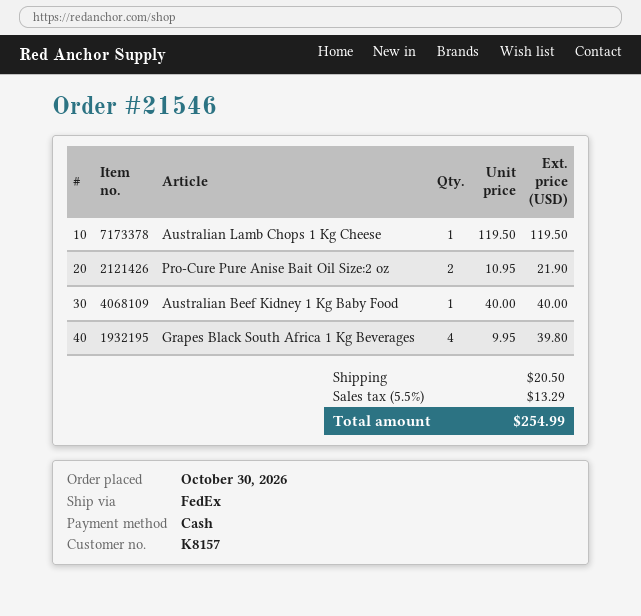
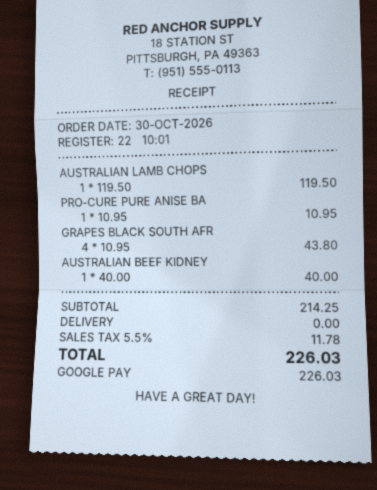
payment method: cash -> Google Pay
Pro-Cure Pure Anise Bait Oil Size:2 oz: 2 x 10.95 = 21.90 -> 1 x 10.95 = 10.95
Grapes Black South Africa 1 Kg Beverages: 4 x 9.95 = 39.80 -> 4 x 10.95 = 43.80
shipping: 20.50 -> 0.00
tax: 5.5% = 13.29 -> 5.5% = 11.78
total: 254.99 -> 226.03

